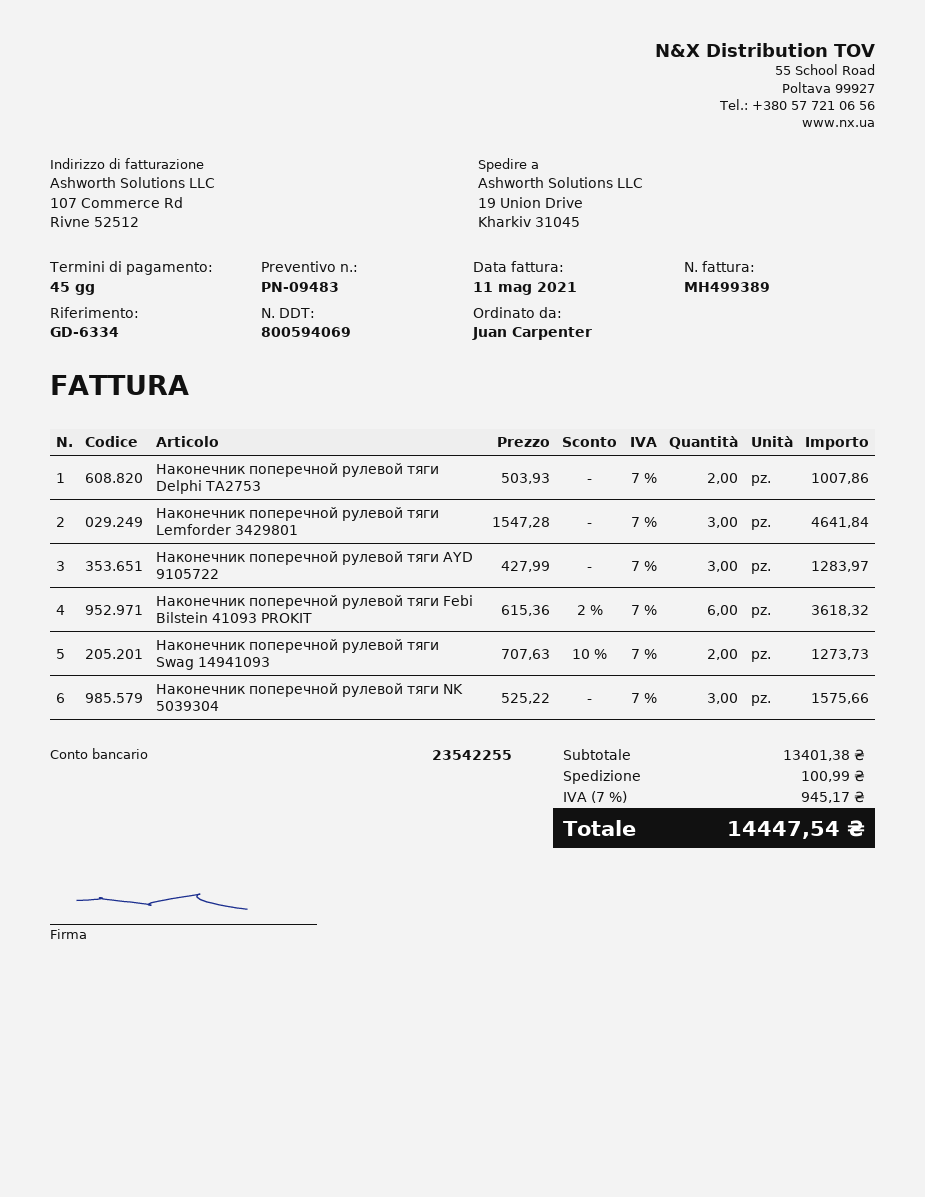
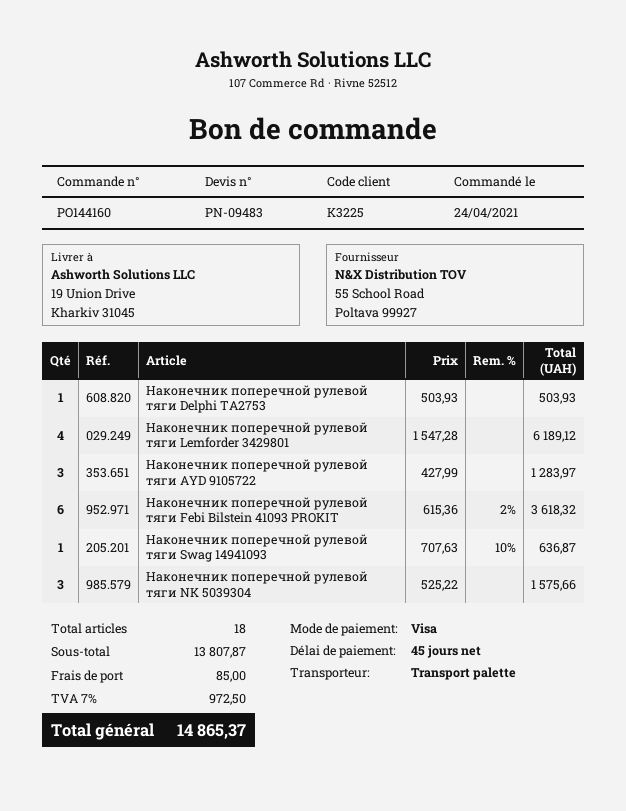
Наконечник поперечной рулевой тяги Delphi TA2753: 2 x 503.93 = 1007.86 -> 1 x 503.93 = 503.93
Наконечник поперечной рулевой тяги Lemforder 3429801: 3 x 1547.28 = 4641.84 -> 4 x 1547.28 = 6189.12
Наконечник поперечной рулевой тяги Swag 14941093: 2 x 707.63 - 10% = 1273.73 -> 1 x 707.63 - 10% = 636.87
subtotal: 13401.38 -> 13807.87
shipping: 100.99 -> 85.00
tax: 7% = 945.17 -> 7% = 972.50
total: 14447.54 -> 14865.37

